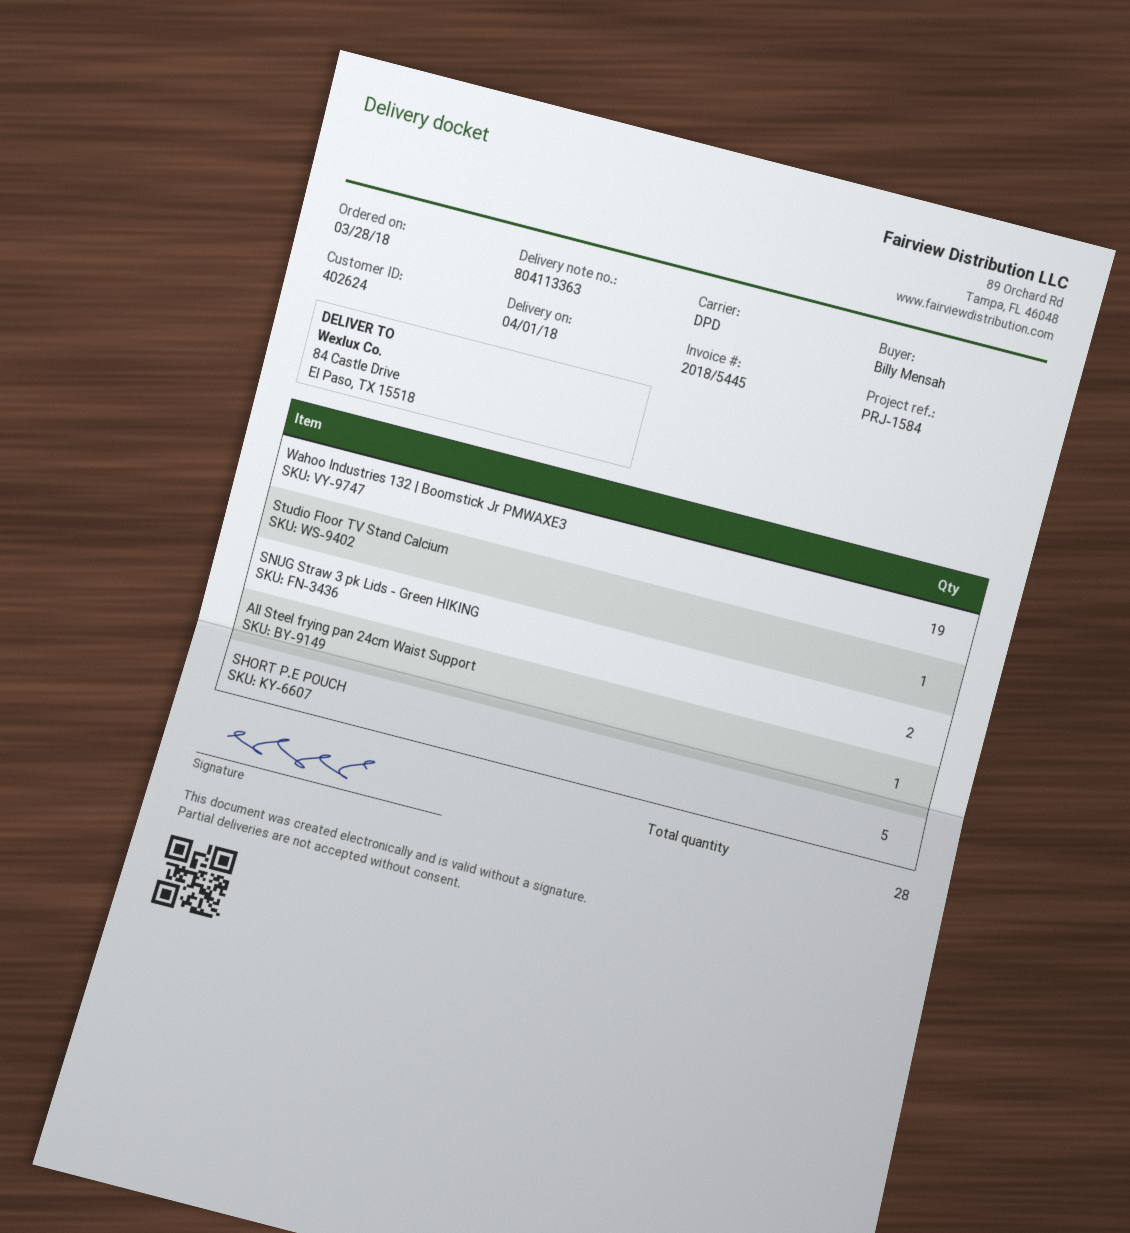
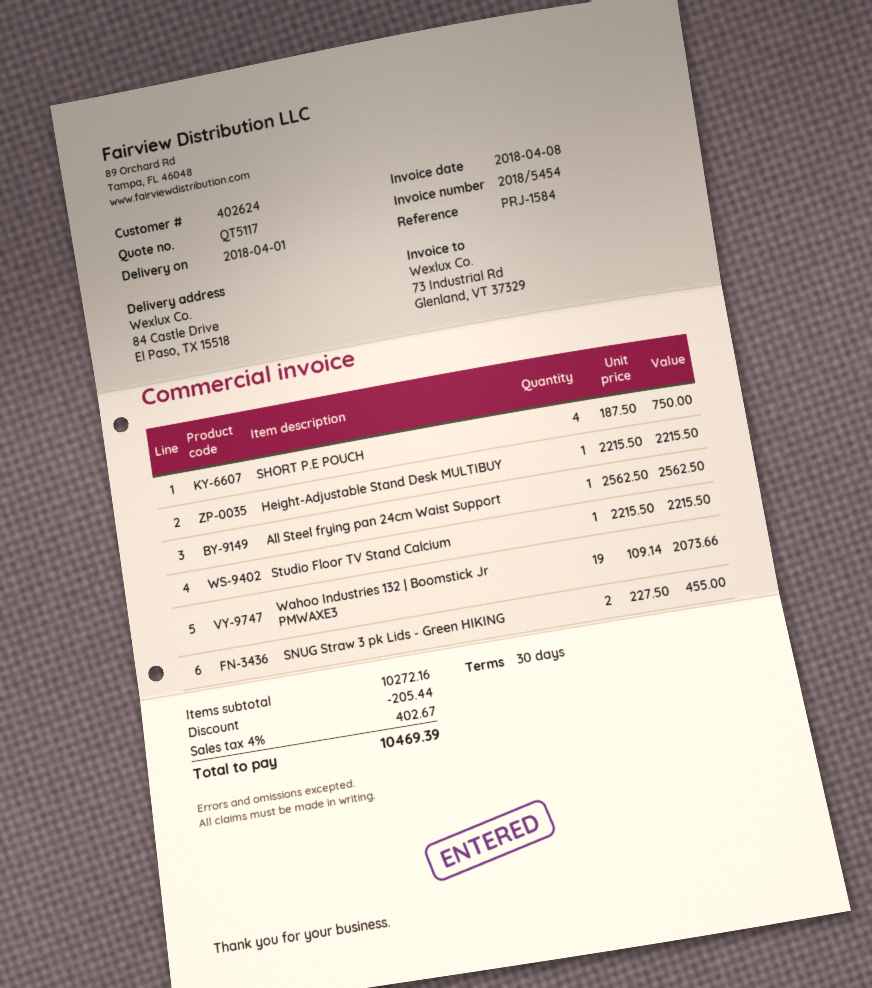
invoice number: 2018/5445 -> 2018/5454
SHORT P.E POUCH: 5 -> 4
Height-Adjustable Stand Desk MULTIBUY: none -> 1

